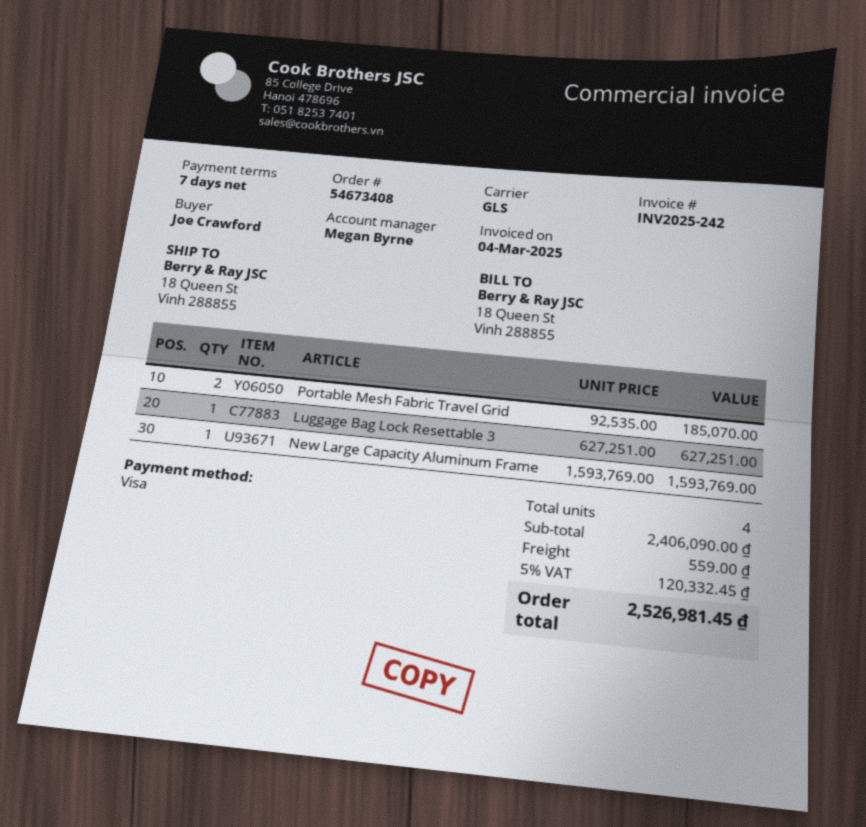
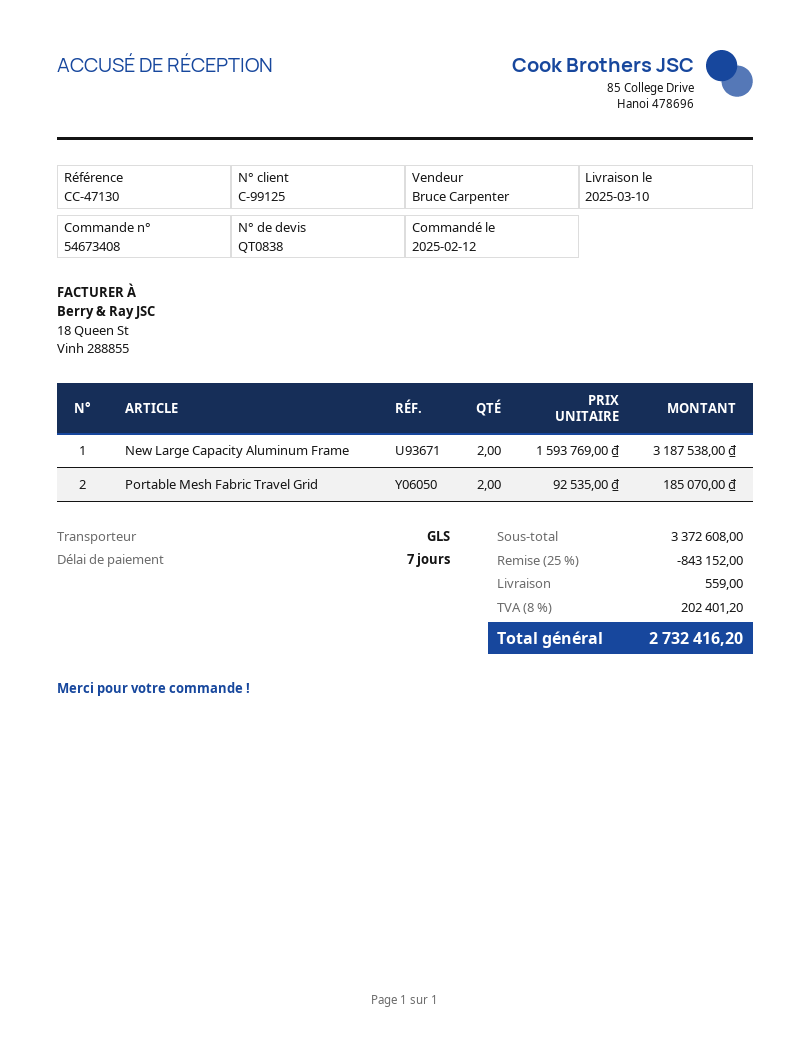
sales rep: Megan Byrne -> Bruce Carpenter
Luggage Bag Lock Resettable 3: 1 x 627251.00 = 627251.00 -> none
New Large Capacity Aluminum Frame: 1 x 1593769.00 = 1593769.00 -> 2 x 1593769.00 = 3187538.00
subtotal: 2406090.00 -> 3372608.00
discount: none -> 25% = 843152.00
tax: 5% = 120332.45 -> 8% = 202401.20
total: 2526981.45 -> 2732416.20

